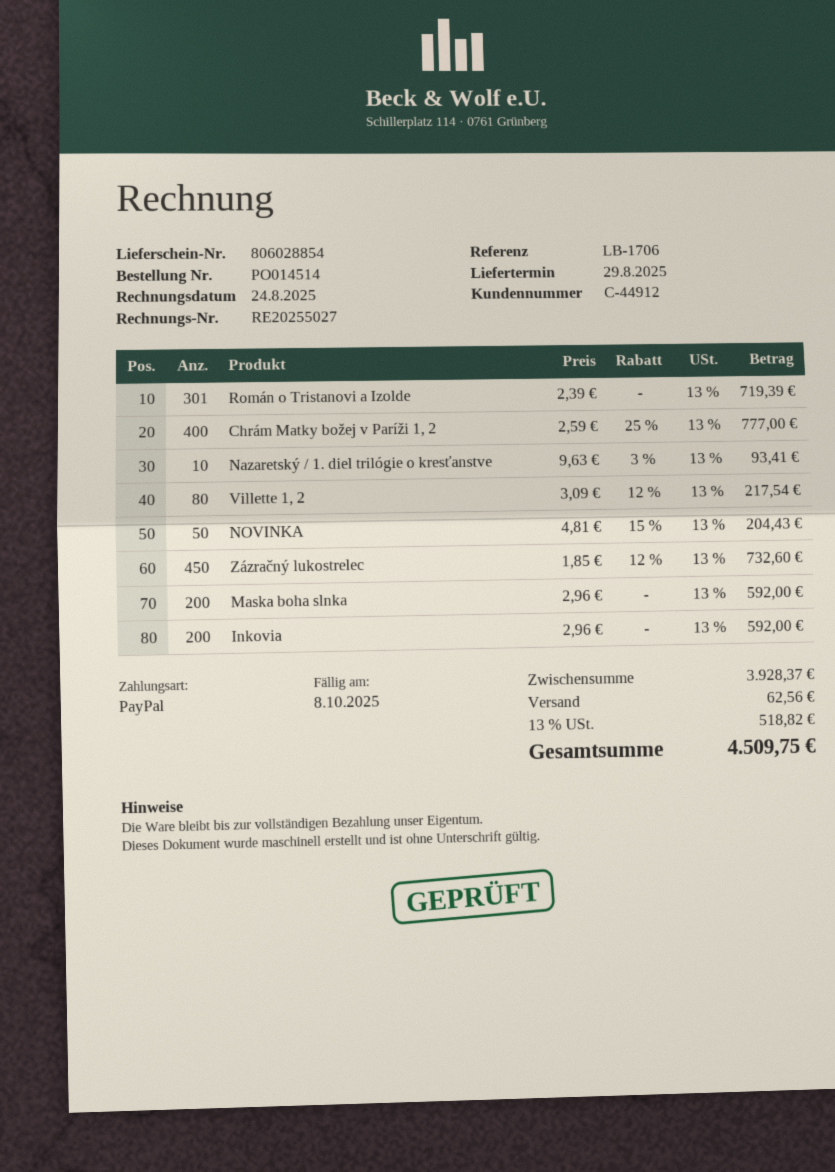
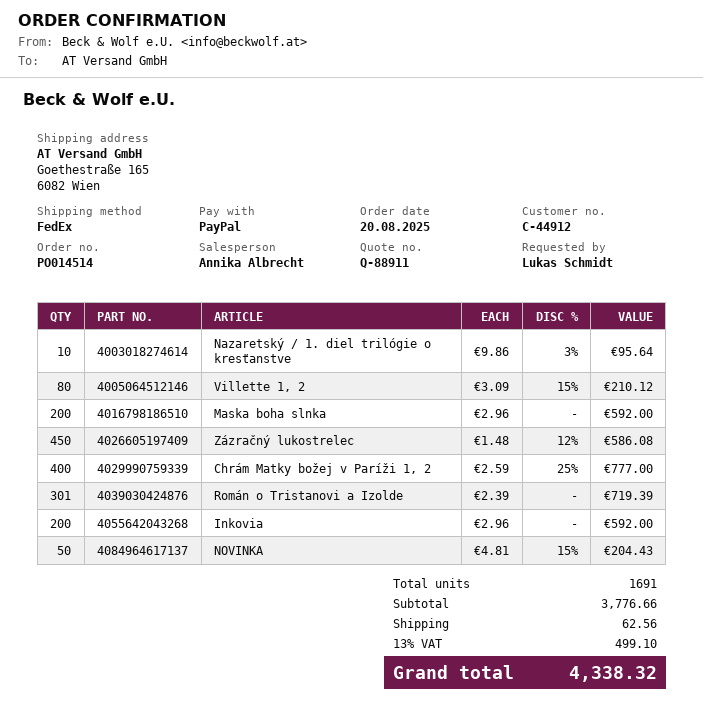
Nazaretský / 1. diel trilógie o kresťanstve: 10 x 9.63 - 3% = 93.41 -> 10 x 9.86 - 3% = 95.64
Villette 1, 2: 80 x 3.09 - 12% = 217.54 -> 80 x 3.09 - 15% = 210.12
Zázračný lukostrelec: 450 x 1.85 - 12% = 732.60 -> 450 x 1.48 - 12% = 586.08
subtotal: 3928.37 -> 3776.66
tax: 13% = 518.82 -> 13% = 499.10
total: 4509.75 -> 4338.32

